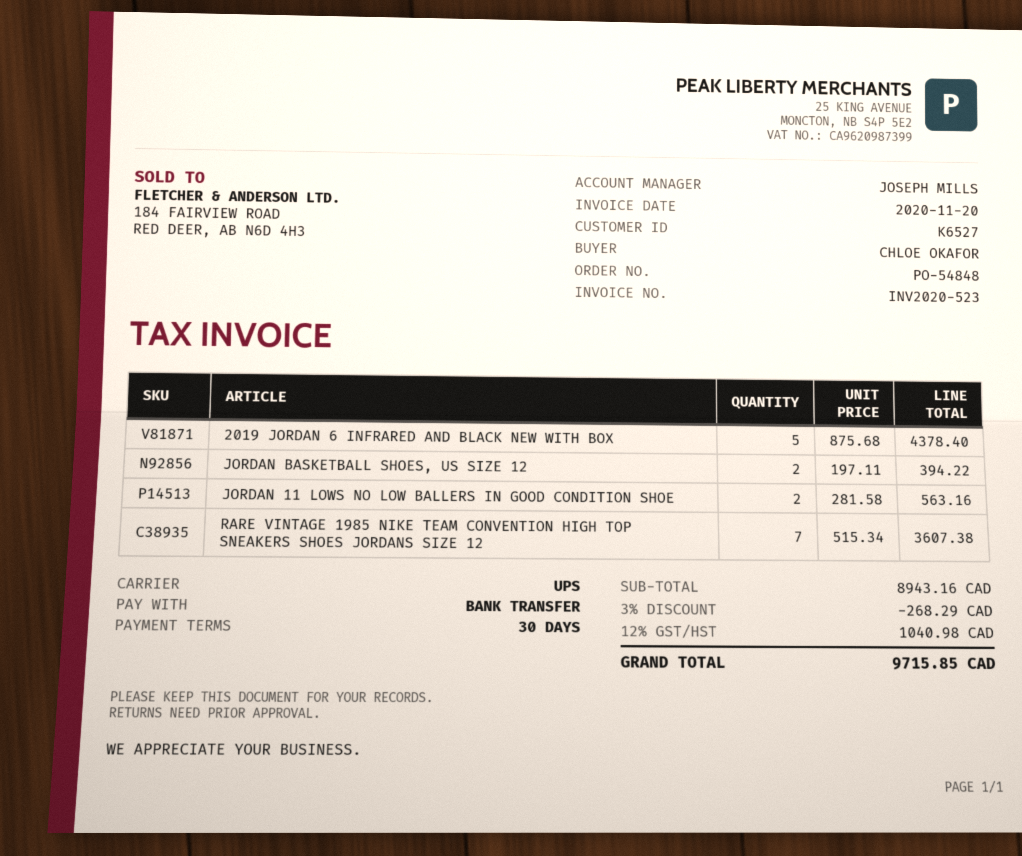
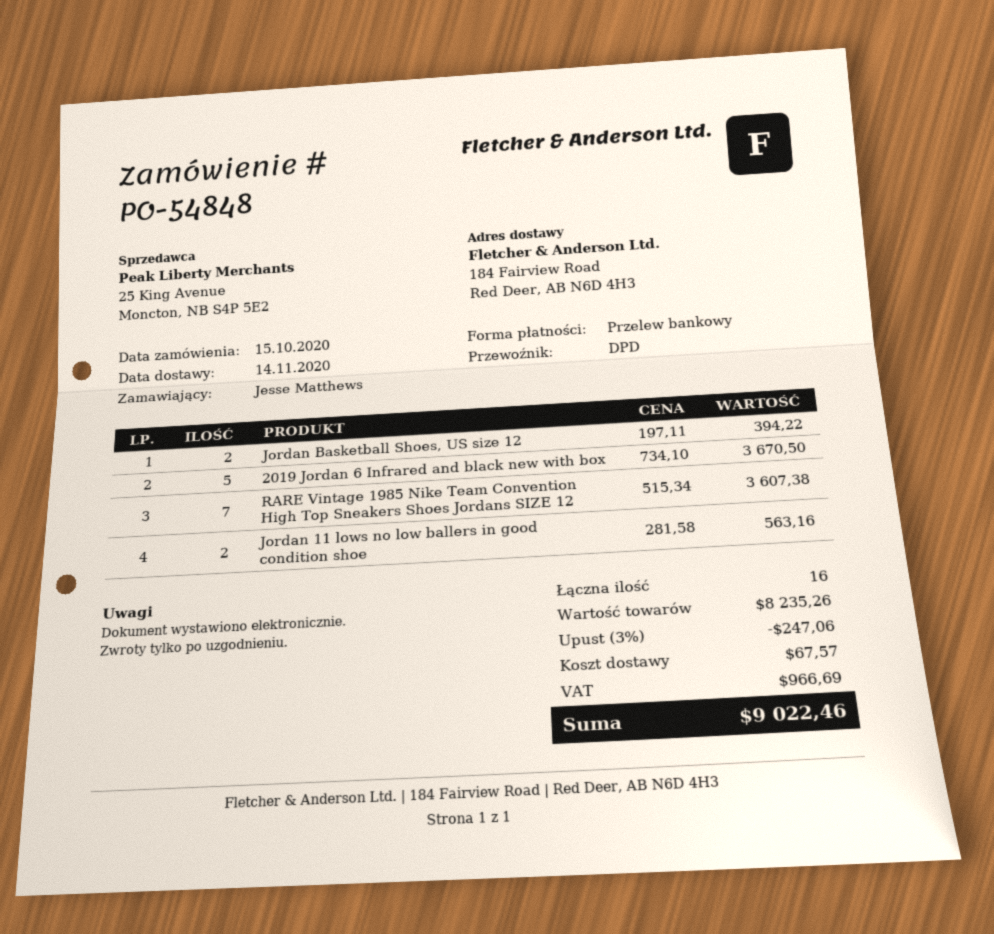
ordered by: CHLOE OKAFOR -> Jesse Matthews
shipping method: UPS -> DPD
2019 JORDAN 6 INFRARED AND BLACK NEW WITH BOX: 5 x 875.68 = 4378.40 -> 5 x 734.10 = 3670.50
subtotal: 8943.16 -> 8235.26
discount: 3% = 268.29 -> 3% = 247.06
shipping: none -> 67.57
tax: 1040.98 -> 966.69
total: 9715.85 -> 9022.46

